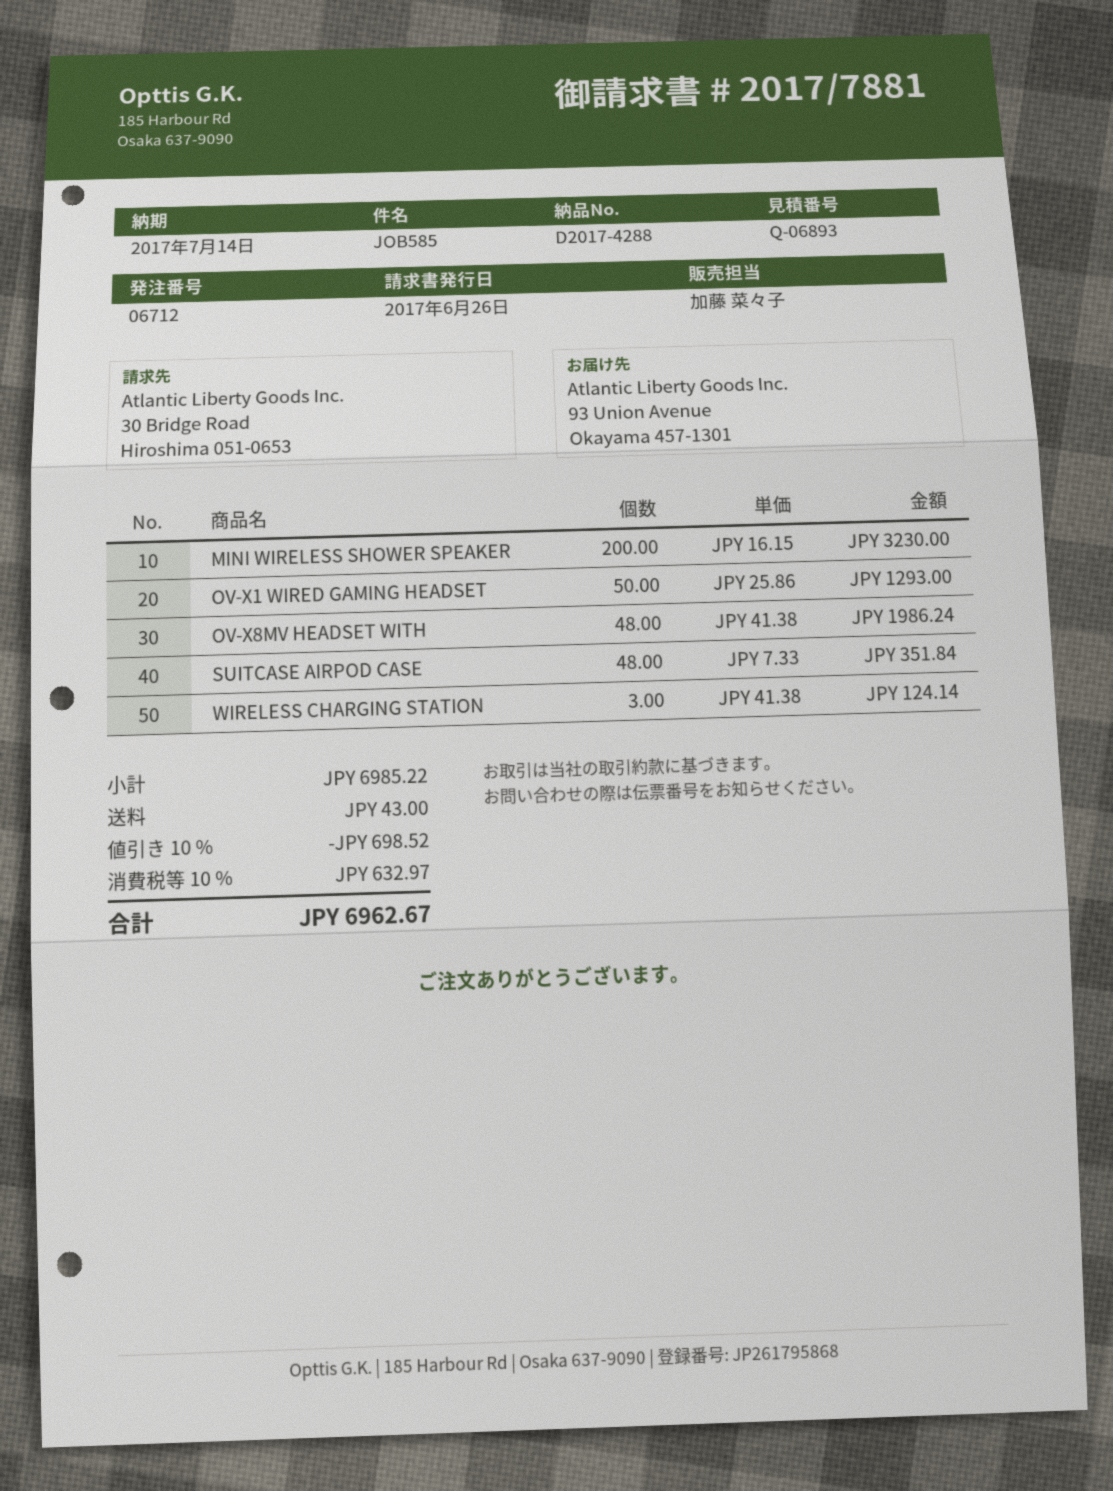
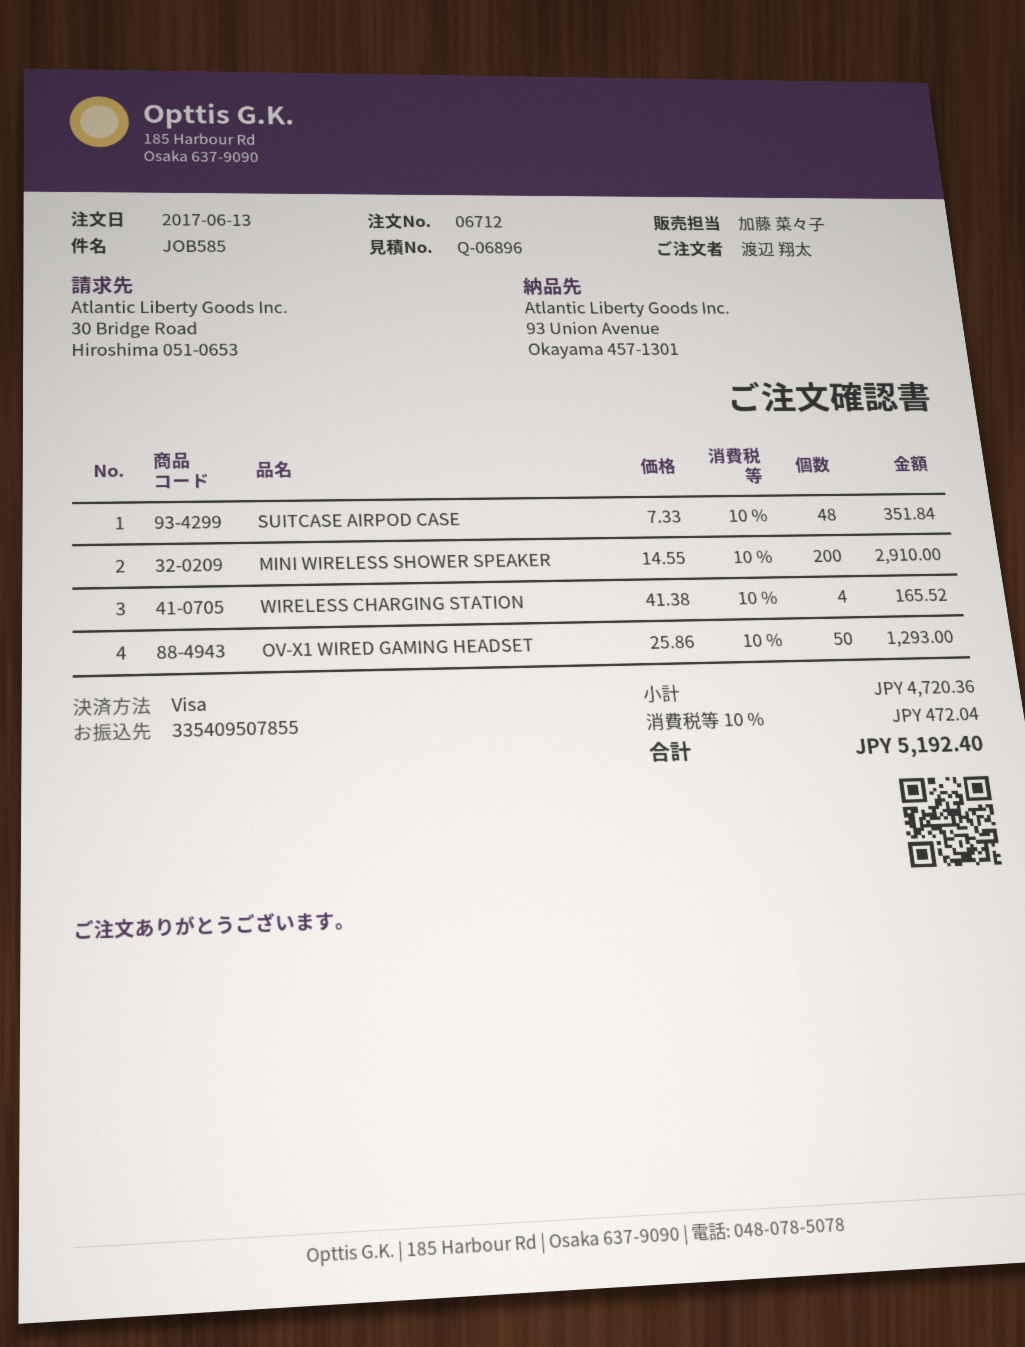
quote number: Q-06893 -> Q-06896
MINI WIRELESS SHOWER SPEAKER: 200 x 16.15 = 3230.00 -> 200 x 14.55 = 2910.00
OV-X8MV HEADSET WITH: 48 x 41.38 = 1986.24 -> none
WIRELESS CHARGING STATION: 3 x 41.38 = 124.14 -> 4 x 41.38 = 165.52
subtotal: 6985.22 -> 4720.36
discount: 10% = 698.52 -> none
shipping: 43.00 -> none
tax: 10% = 632.97 -> 10% = 472.04
total: 6962.67 -> 5192.40

